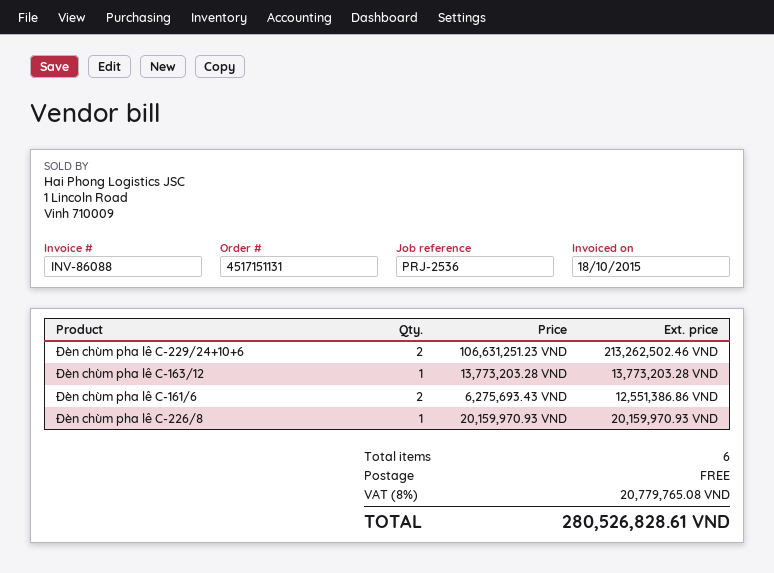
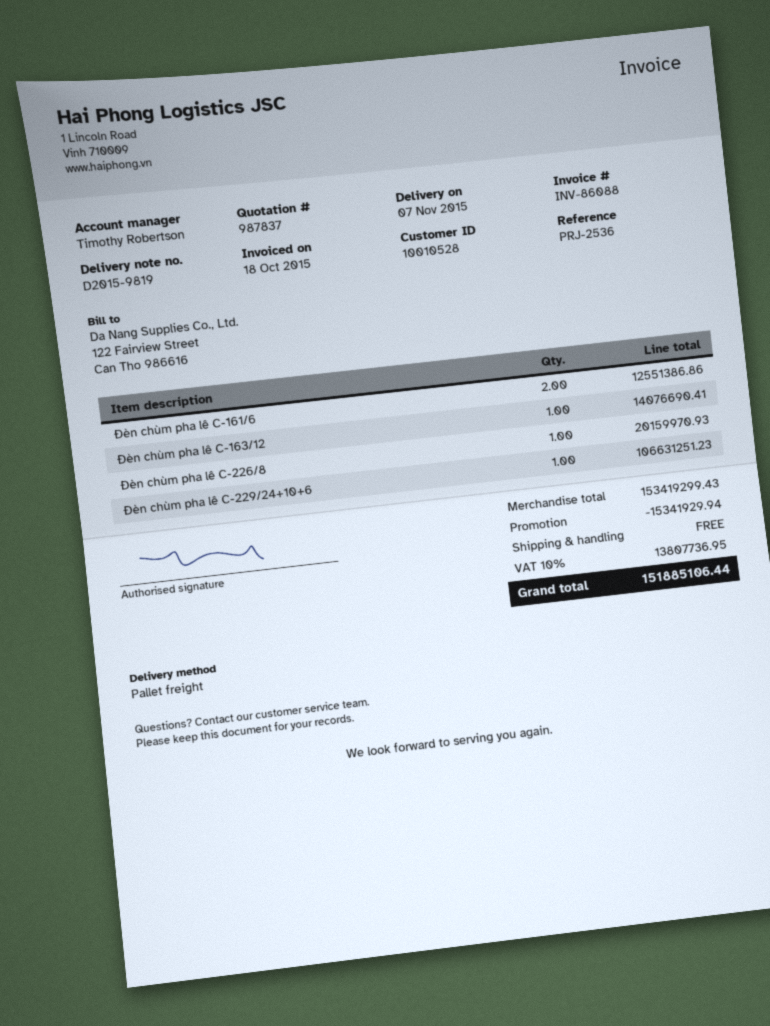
Đèn chùm pha lê C-229/24+10+6: 2 for 213262502.46 -> 1 for 106631251.23
Đèn chùm pha lê C-163/12: 1 for 13773203.28 -> 1 for 14076690.41
discount: none -> 15341929.94
tax: 8% = 20779765.08 -> 10% = 13807736.95
total: 280526828.61 -> 151885106.44

